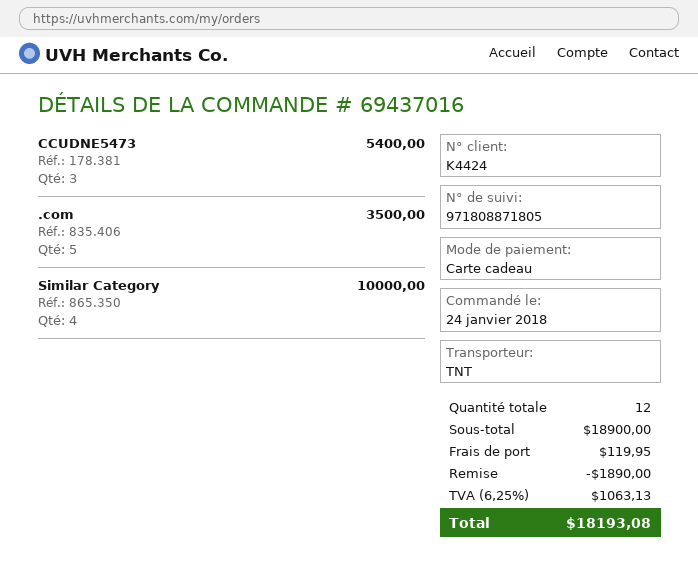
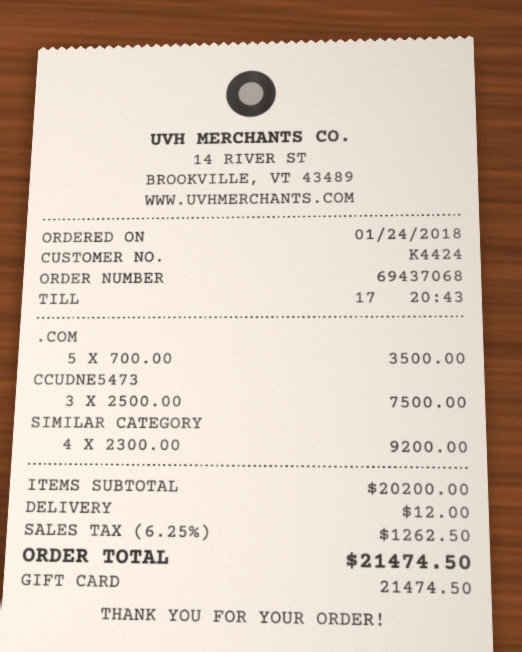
order number: 69437016 -> 69437068
CCUDNE5473: 3 for 5400.00 -> 3 for 7500.00
Similar Category: 4 for 10000.00 -> 4 for 9200.00
subtotal: 18900.00 -> 20200.00
discount: 1890.00 -> none
shipping: 119.95 -> 12.00
tax: 6.25% = 1063.13 -> 6.25% = 1262.50
total: 18193.08 -> 21474.50

